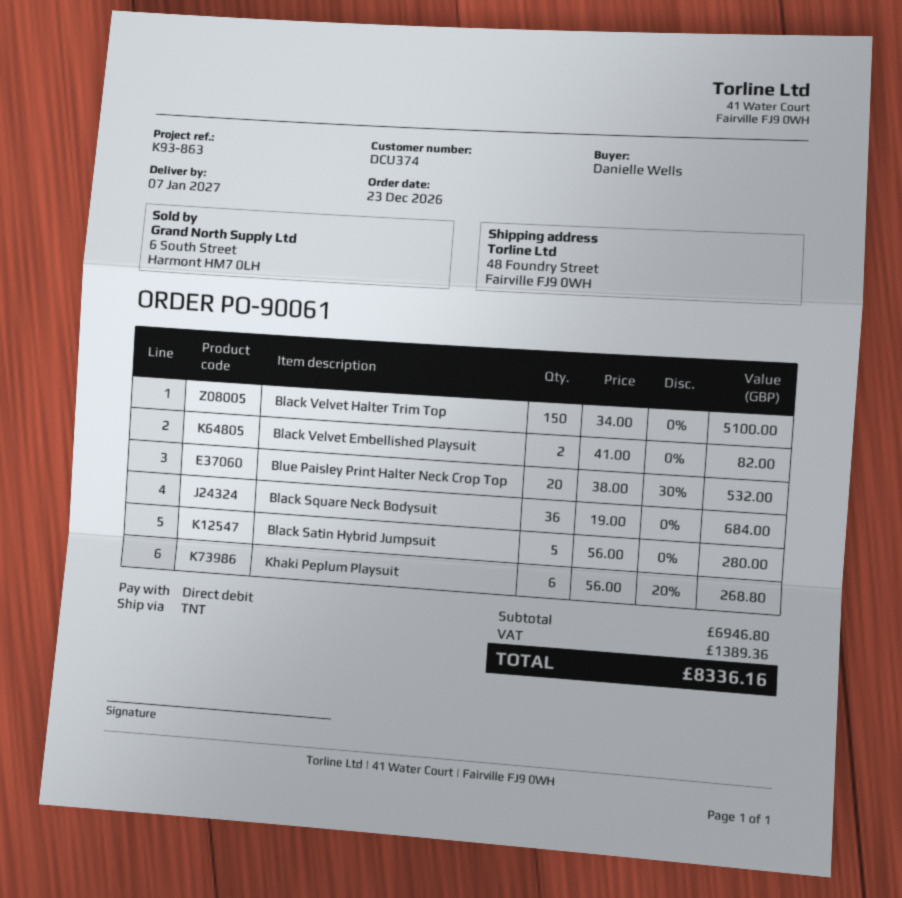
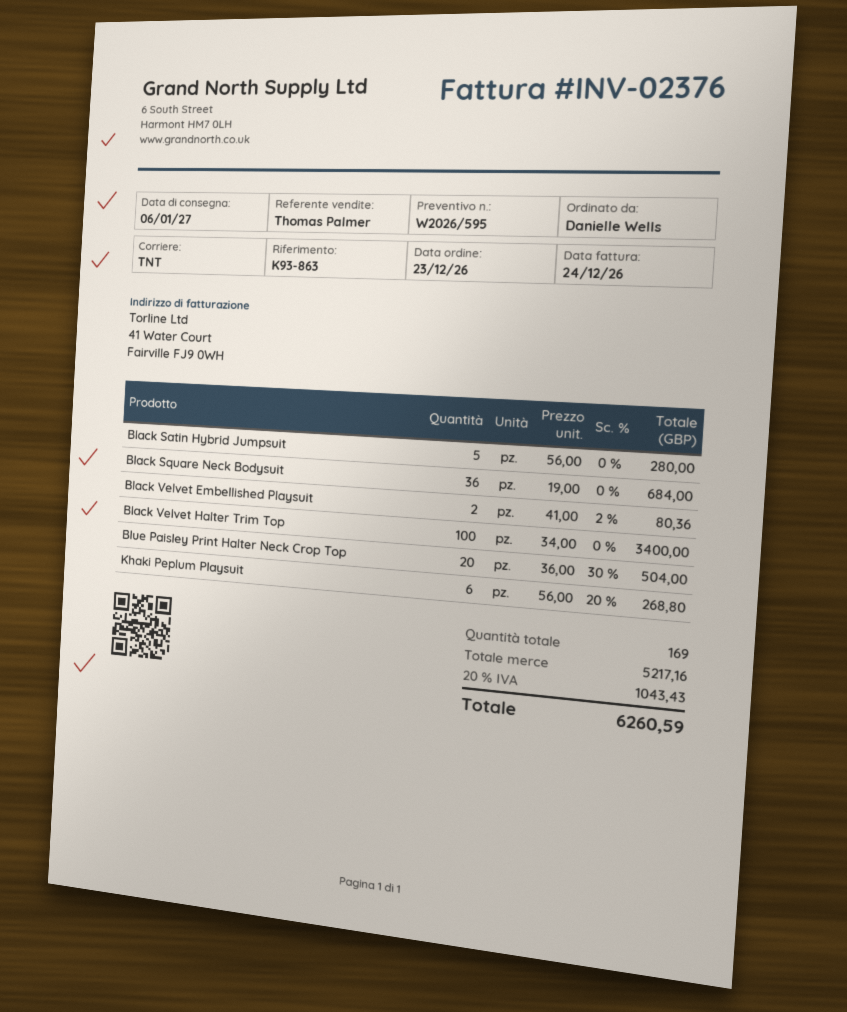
delivery date: 2027-01-07 -> 2027-01-06
Black Velvet Halter Trim Top: 150 x 34.00 = 5100.00 -> 100 x 34.00 = 3400.00
Black Velvet Embellished Playsuit: 2 x 41.00 = 82.00 -> 2 x 41.00 - 2% = 80.36
Blue Paisley Print Halter Neck Crop Top: 20 x 38.00 - 30% = 532.00 -> 20 x 36.00 - 30% = 504.00
subtotal: 6946.80 -> 5217.16
tax: 1389.36 -> 1043.43
total: 8336.16 -> 6260.59

